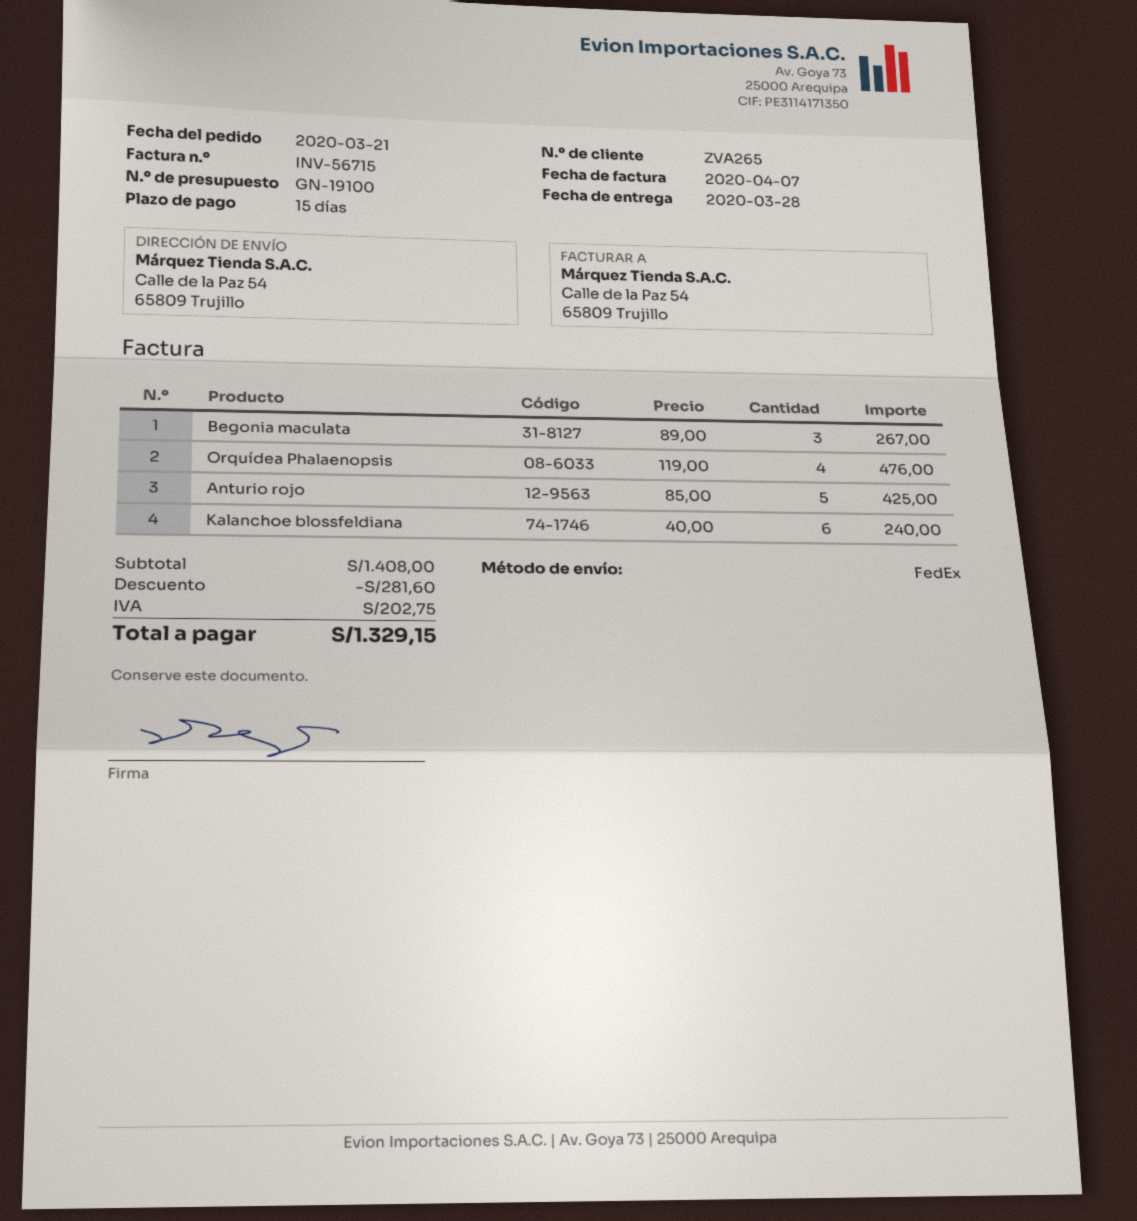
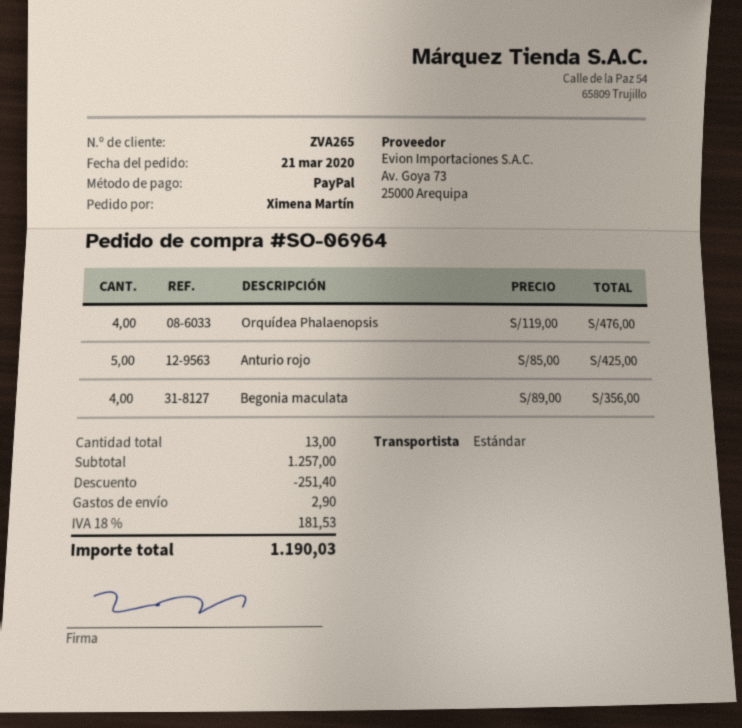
shipping method: FedEx -> standard
Begonia maculata: 3 x 89.00 = 267.00 -> 4 x 89.00 = 356.00
Kalanchoe blossfeldiana: 6 x 40.00 = 240.00 -> none
subtotal: 1408.00 -> 1257.00
discount: 281.60 -> 251.40
shipping: none -> 2.90
tax: 202.75 -> 181.53
total: 1329.15 -> 1190.03

